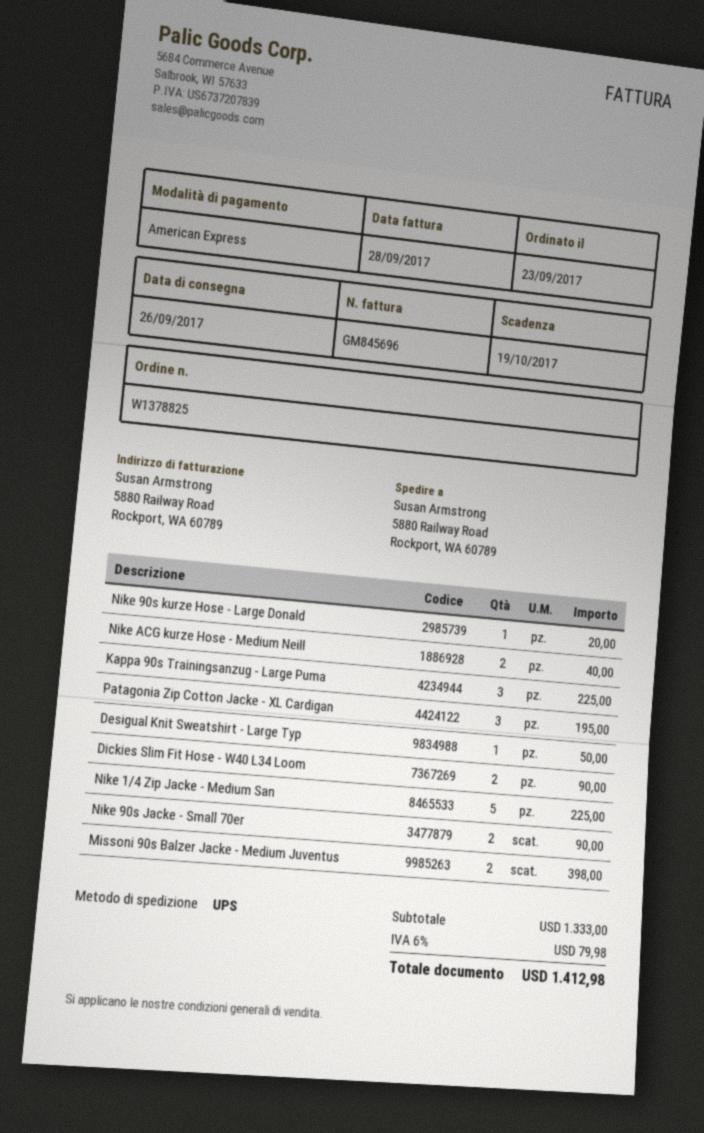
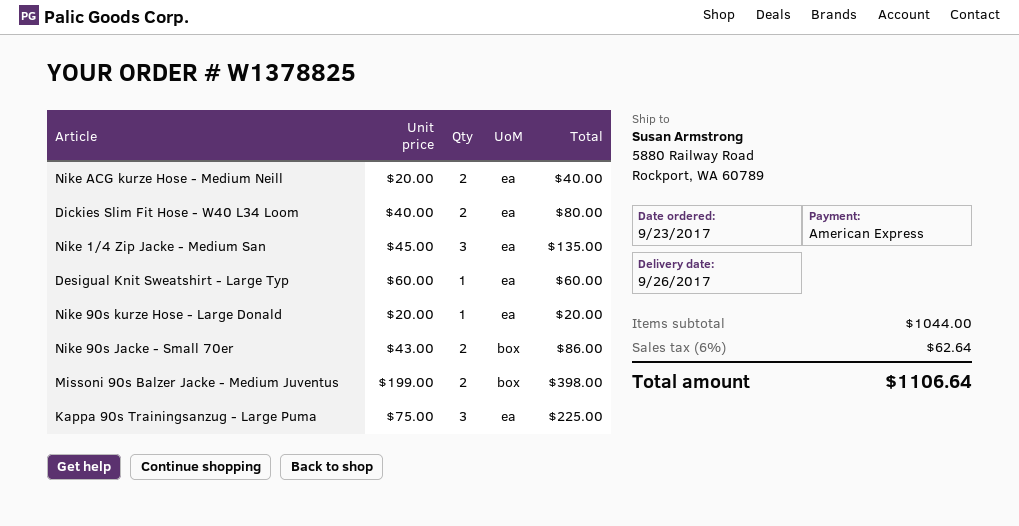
Patagonia Zip Cotton Jacke - XL Cardigan: 3 for 195.00 -> none
Desigual Knit Sweatshirt - Large Typ: 1 for 50.00 -> 1 for 60.00
Dickies Slim Fit Hose - W40 L34 Loom: 2 for 90.00 -> 2 for 80.00
Nike 1/4 Zip Jacke - Medium San: 5 for 225.00 -> 3 for 135.00
Nike 90s Jacke - Small 70er: 2 for 90.00 -> 2 for 86.00
subtotal: 1333.00 -> 1044.00
tax: 6% = 79.98 -> 6% = 62.64
total: 1412.98 -> 1106.64

